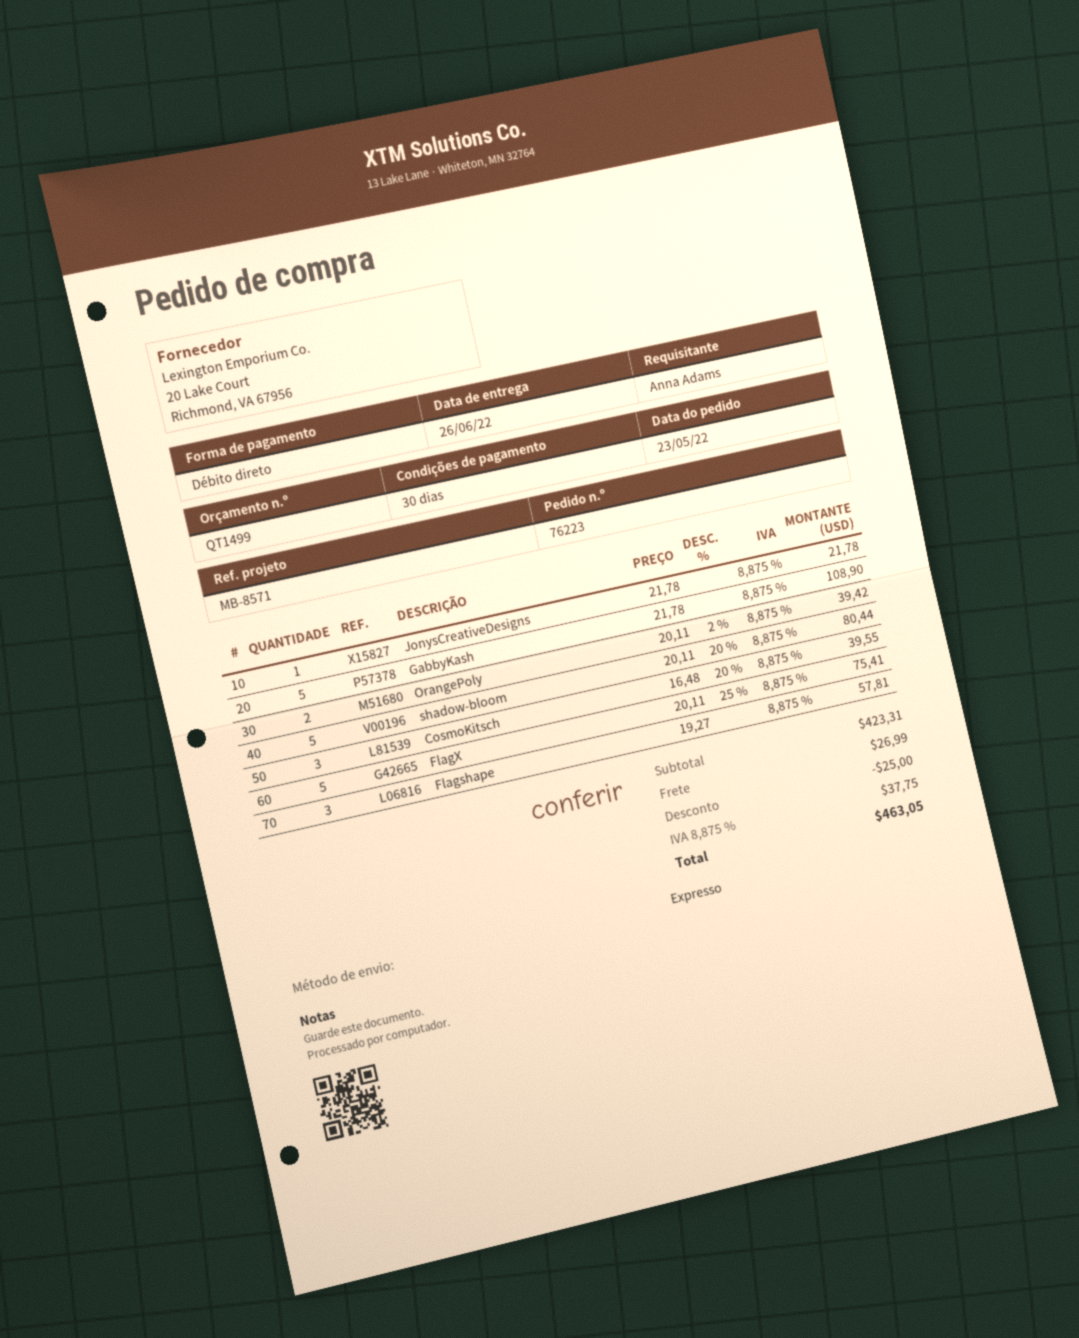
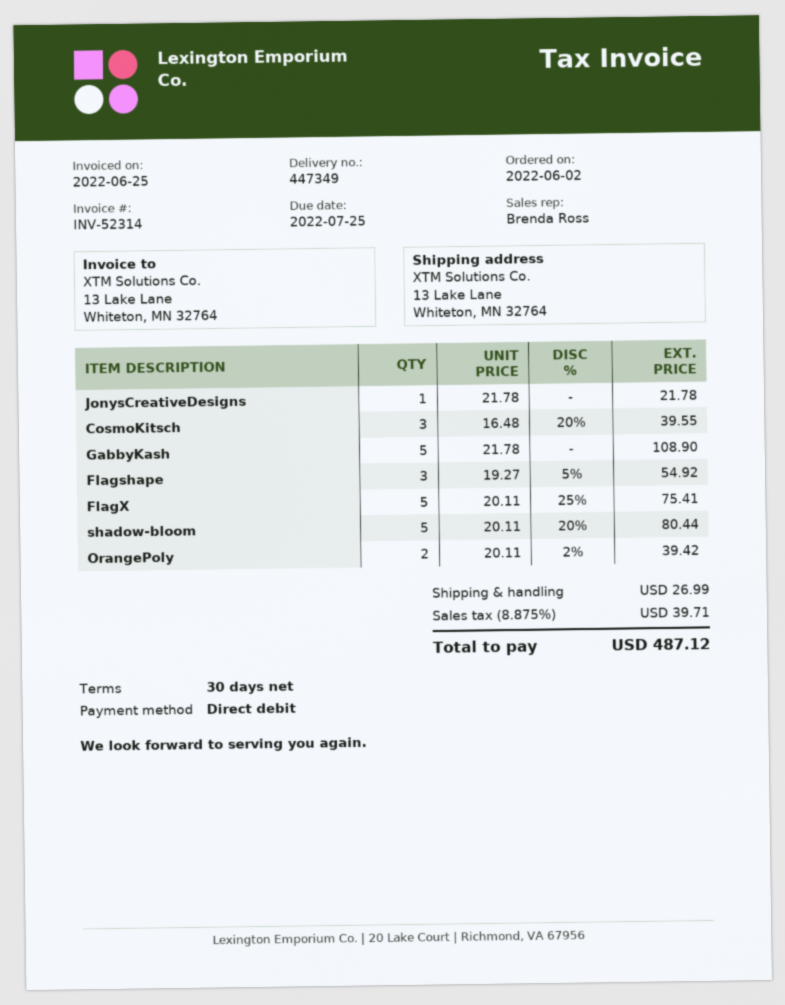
order date: 2022-05-23 -> 2022-06-02
Flagshape: 3 x 19.27 = 57.81 -> 3 x 19.27 - 5% = 54.92
discount: 25.00 -> none
tax: 8.875% = 37.75 -> 8.875% = 39.71
total: 463.05 -> 487.12

